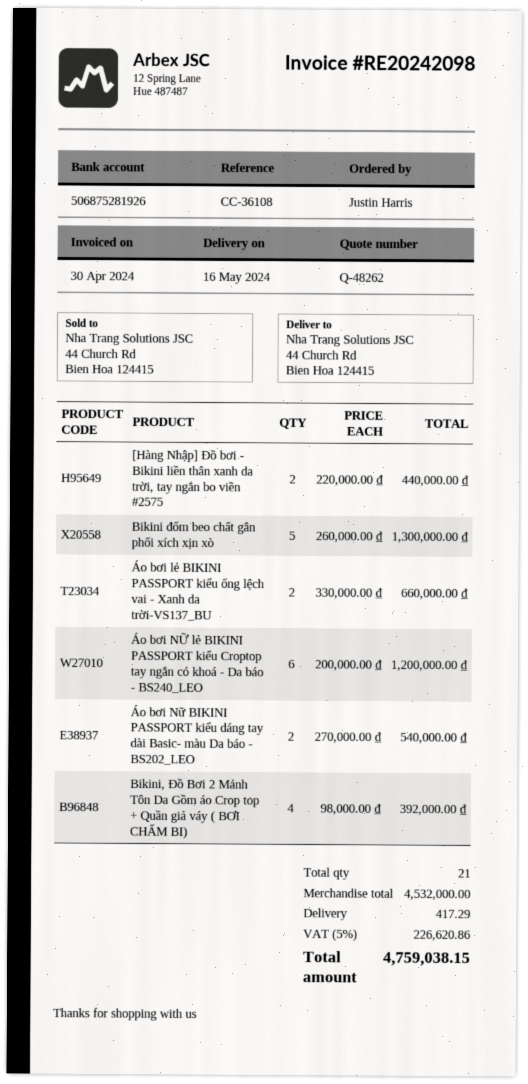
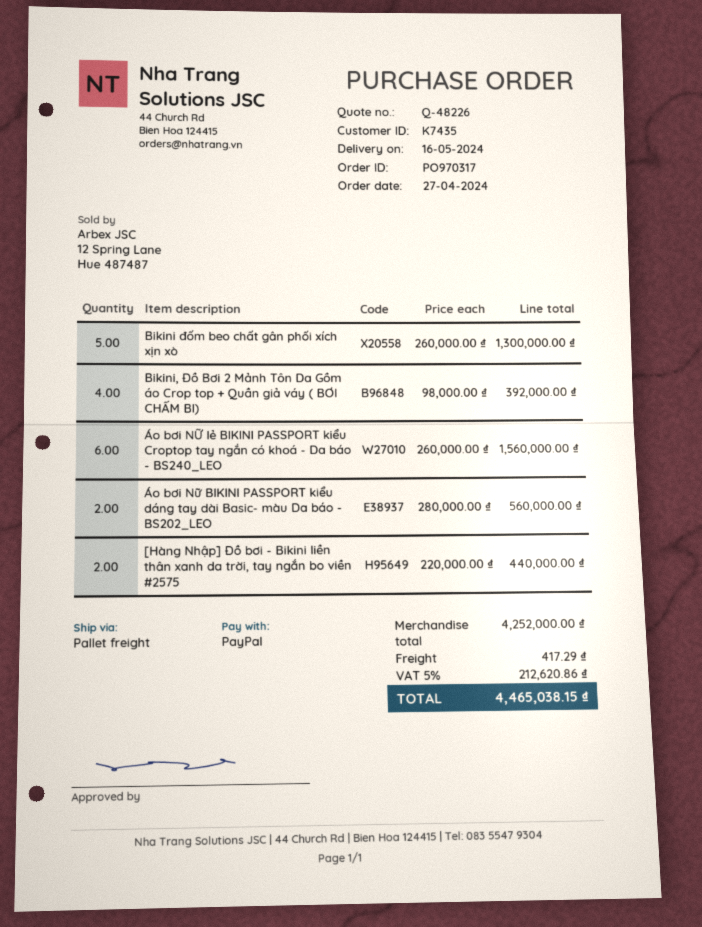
quote number: Q-48262 -> Q-48226
Áo bơi lẻ BIKINI PASSPORT kiểu ống lệch vai - Xanh da trời-VS137_BU: 2 x 330000.00 = 660000.00 -> none
Áo bơi NỮ lẻ BIKINI PASSPORT kiểu Croptop tay ngắn có khoá - Da báo - BS240_LEO: 6 x 200000.00 = 1200000.00 -> 6 x 260000.00 = 1560000.00
Áo bơi Nữ BIKINI PASSPORT kiểu dáng tay dài Basic- màu Da báo - BS202_LEO: 2 x 270000.00 = 540000.00 -> 2 x 280000.00 = 560000.00
subtotal: 4532000.00 -> 4252000.00
tax: 5% = 226620.86 -> 5% = 212620.86
total: 4759038.15 -> 4465038.15

